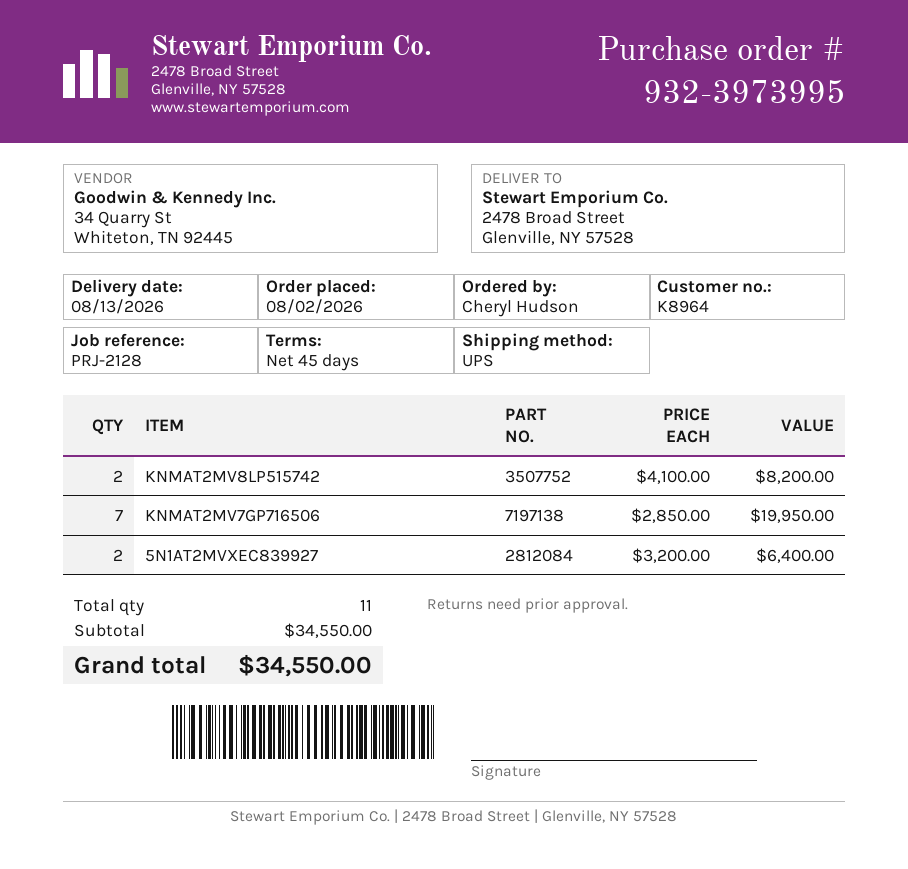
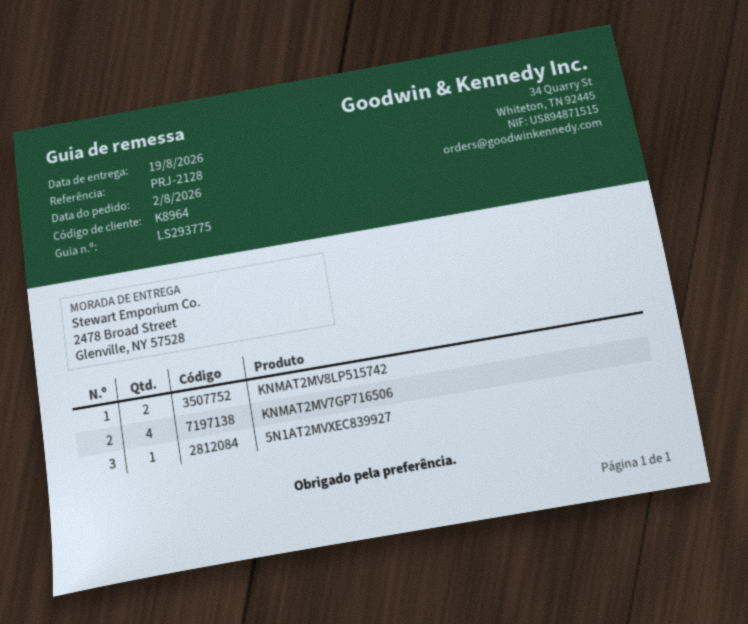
delivery date: 2026-08-13 -> 2026-08-19
KNMAT2MV7GP716506: 7 -> 4
5N1AT2MVXEC839927: 2 -> 1

